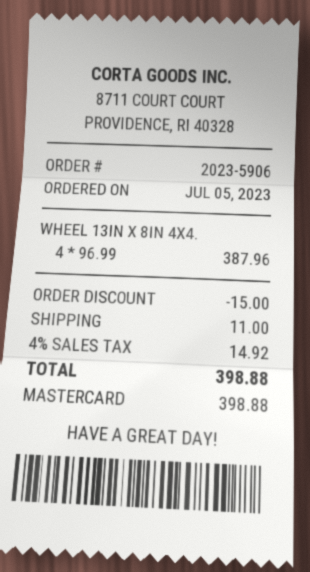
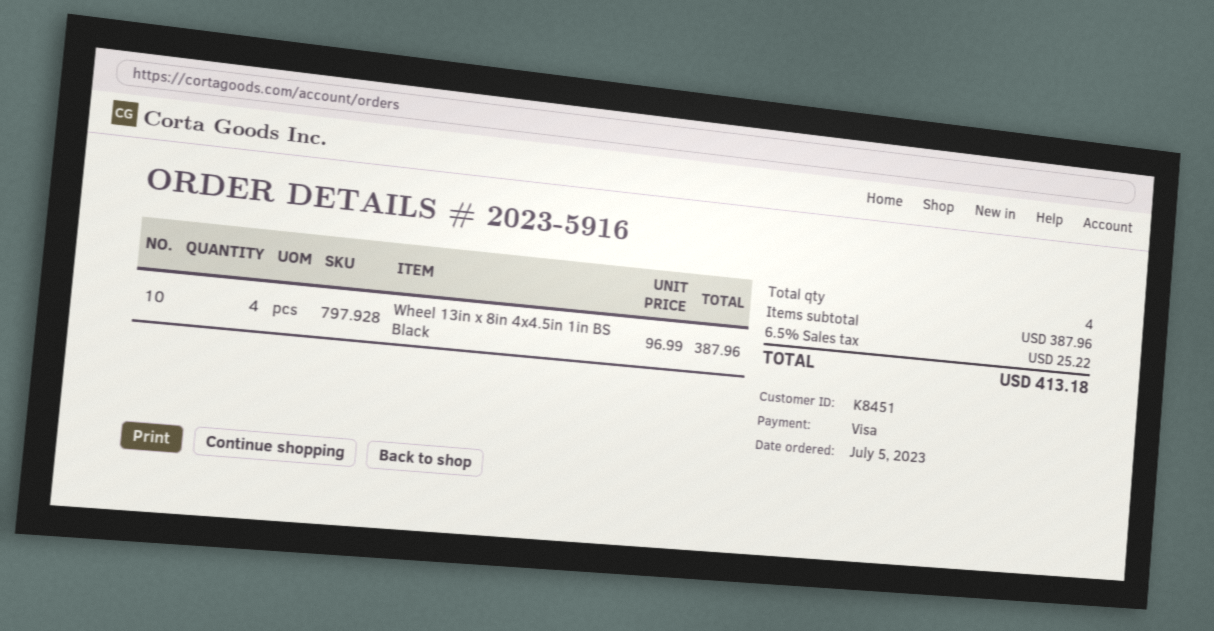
order number: 2023-5906 -> 2023-5916
payment method: Mastercard -> Visa
discount: 15.00 -> none
shipping: 11.00 -> none
tax: 4% = 14.92 -> 6.5% = 25.22
total: 398.88 -> 413.18

